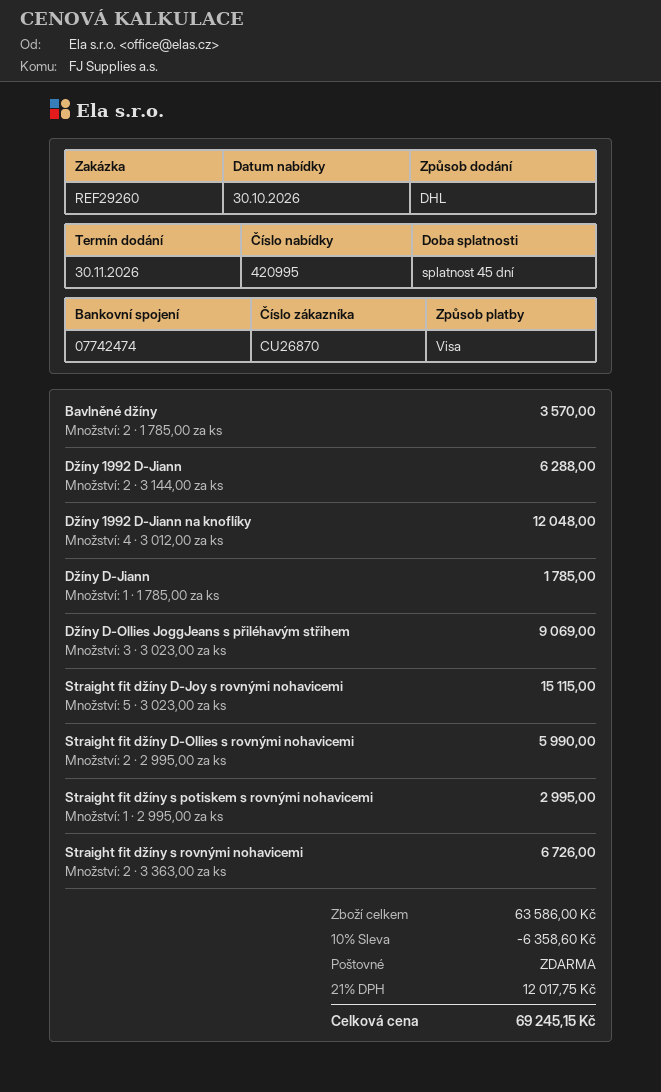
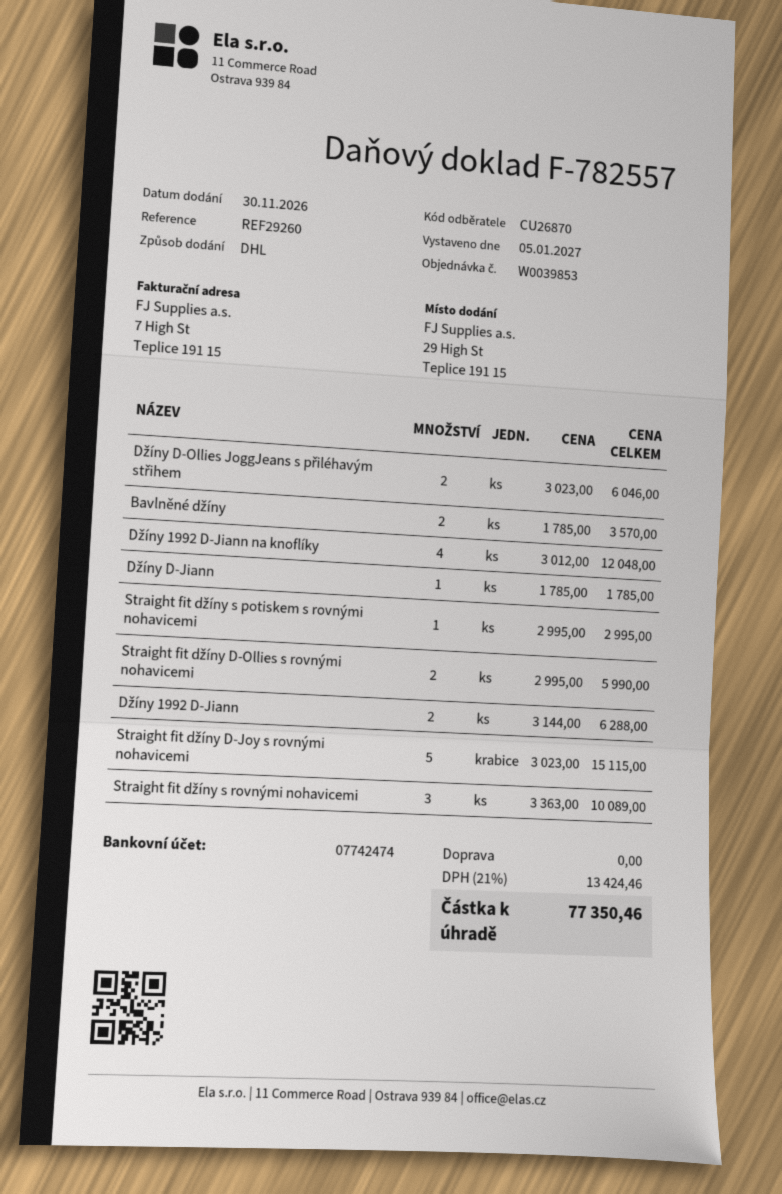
Džíny D-Ollies JoggJeans s přiléhavým střihem: 3 x 3023.00 = 9069.00 -> 2 x 3023.00 = 6046.00
Straight fit džíny s rovnými nohavicemi: 2 x 3363.00 = 6726.00 -> 3 x 3363.00 = 10089.00
discount: 10% = 6358.60 -> none
tax: 21% = 12017.75 -> 21% = 13424.46
total: 69245.15 -> 77350.46

